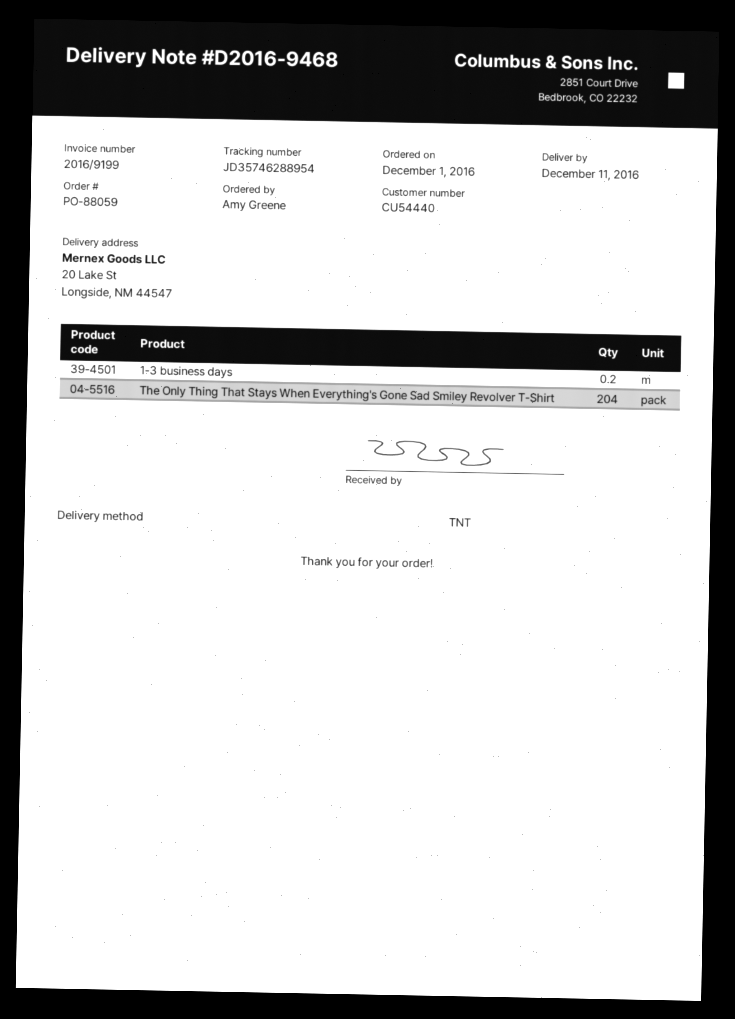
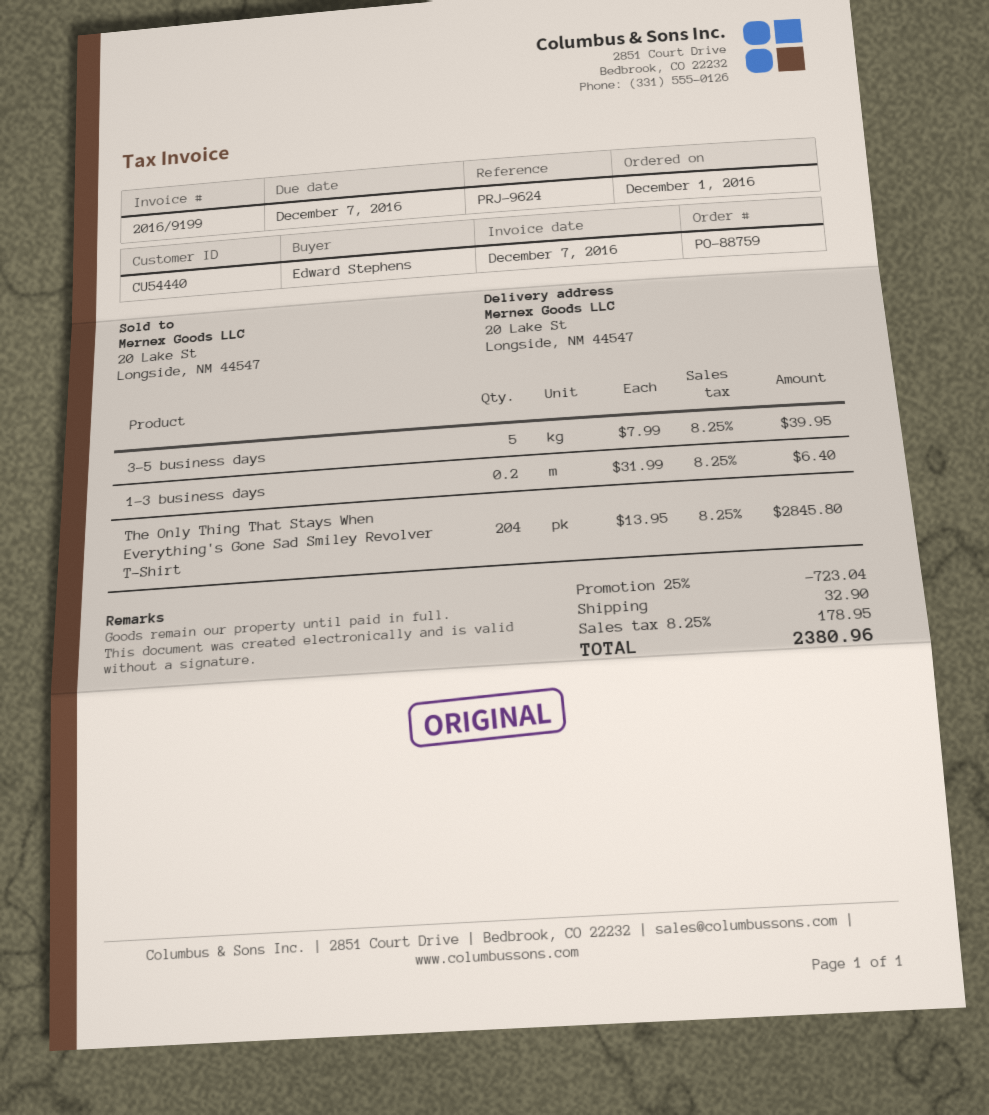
order number: PO-88059 -> PO-88759
ordered by: Amy Greene -> Edward Stephens
3-5 business days: none -> 5

